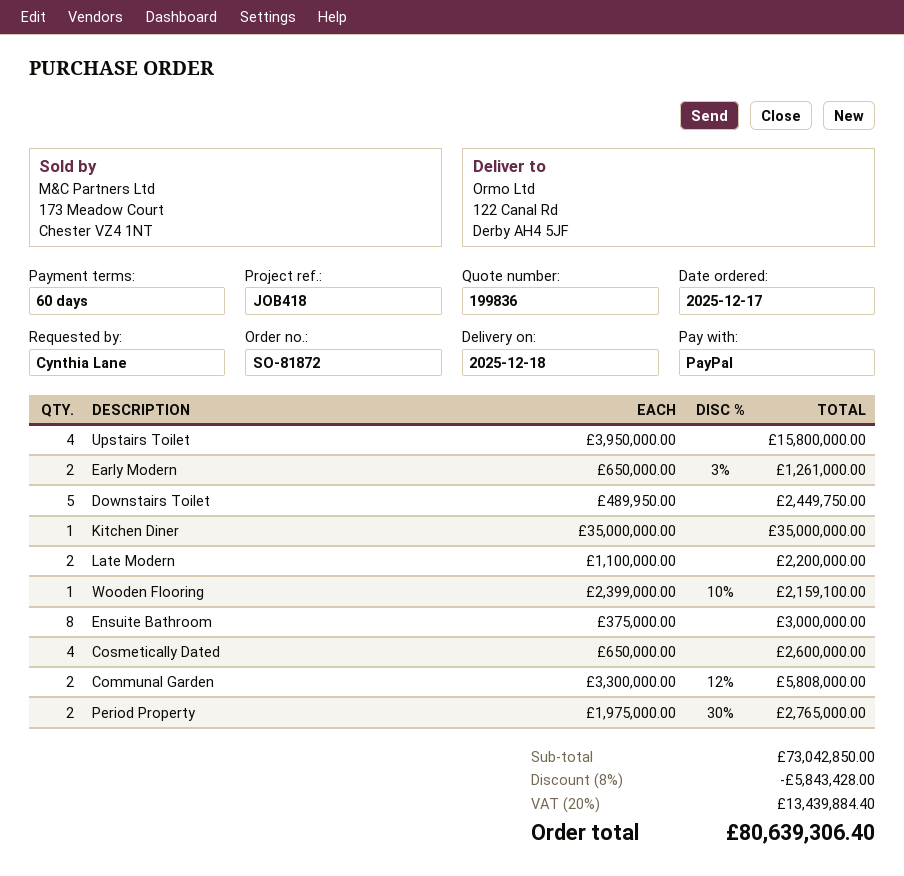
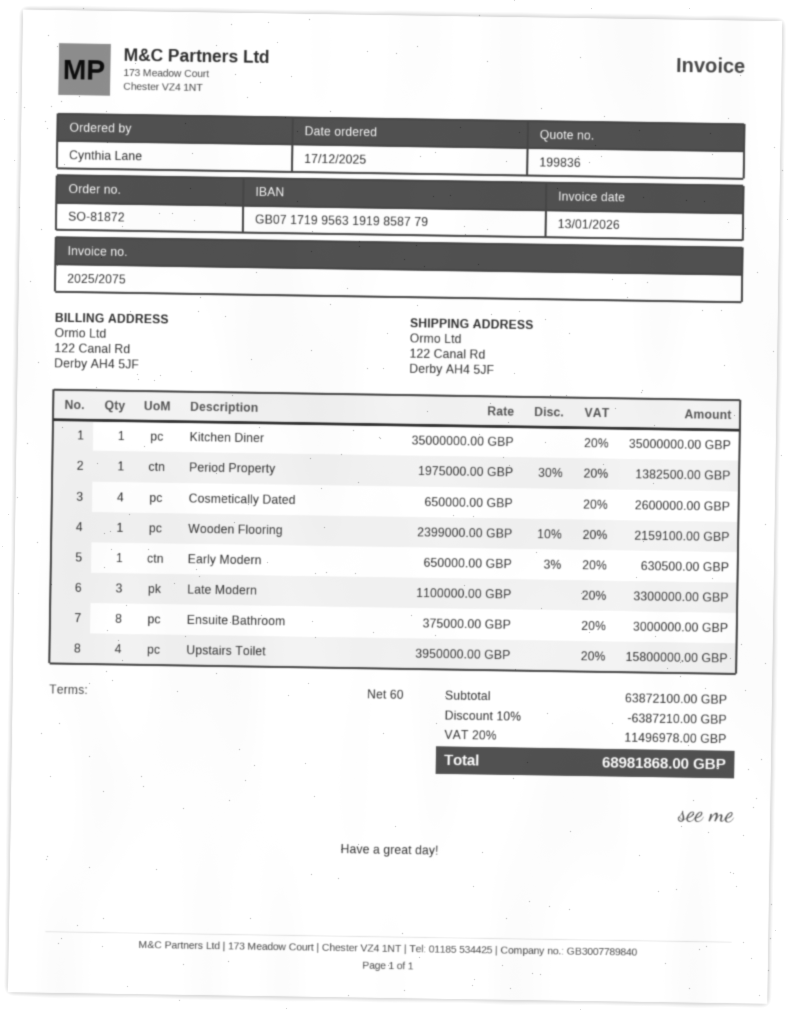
Early Modern: 2 x 650000.00 - 3% = 1261000.00 -> 1 x 650000.00 - 3% = 630500.00
Downstairs Toilet: 5 x 489950.00 = 2449750.00 -> none
Late Modern: 2 x 1100000.00 = 2200000.00 -> 3 x 1100000.00 = 3300000.00
Communal Garden: 2 x 3300000.00 - 12% = 5808000.00 -> none
Period Property: 2 x 1975000.00 - 30% = 2765000.00 -> 1 x 1975000.00 - 30% = 1382500.00
subtotal: 73042850.00 -> 63872100.00
discount: 8% = 5843428.00 -> 10% = 6387210.00
tax: 20% = 13439884.40 -> 20% = 11496978.00
total: 80639306.40 -> 68981868.00

